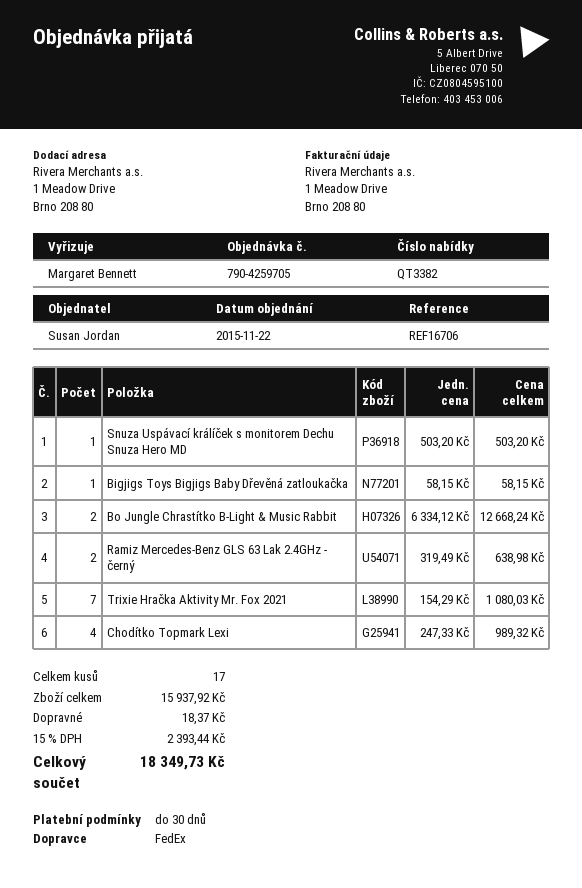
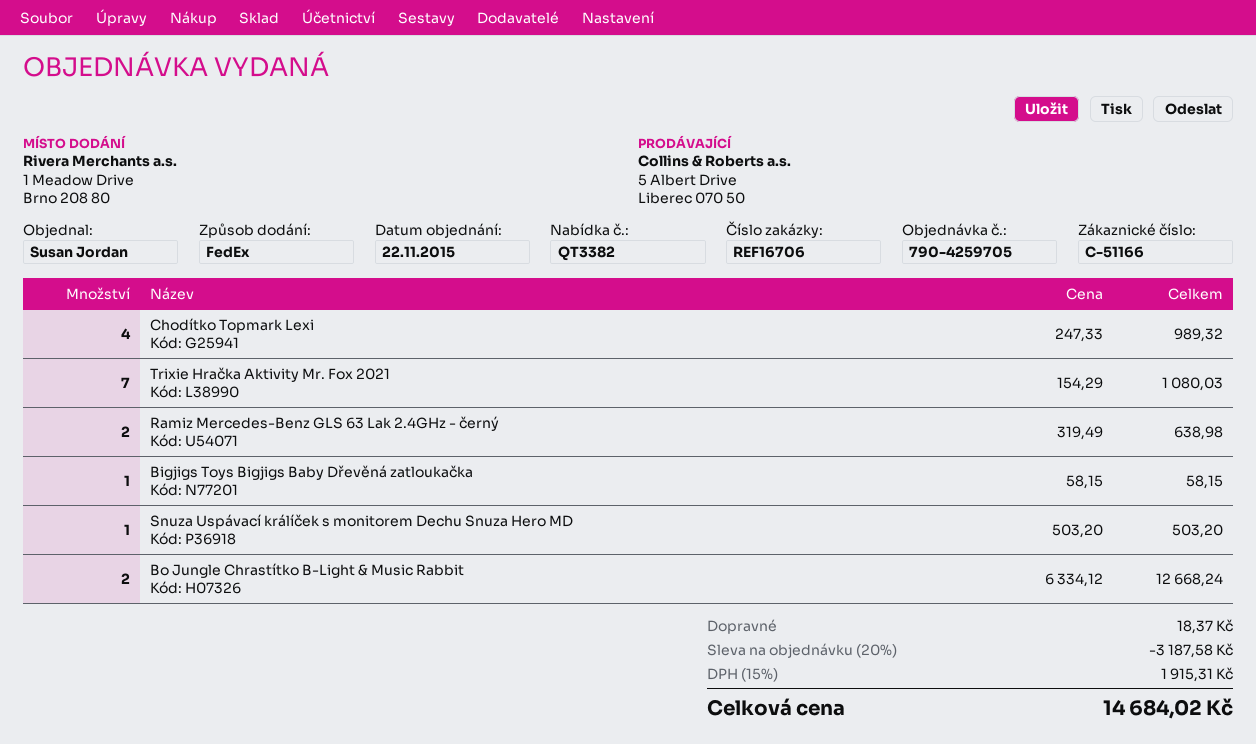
discount: none -> 20% = 3187.58
tax: 15% = 2393.44 -> 15% = 1915.31
total: 18349.73 -> 14684.02

